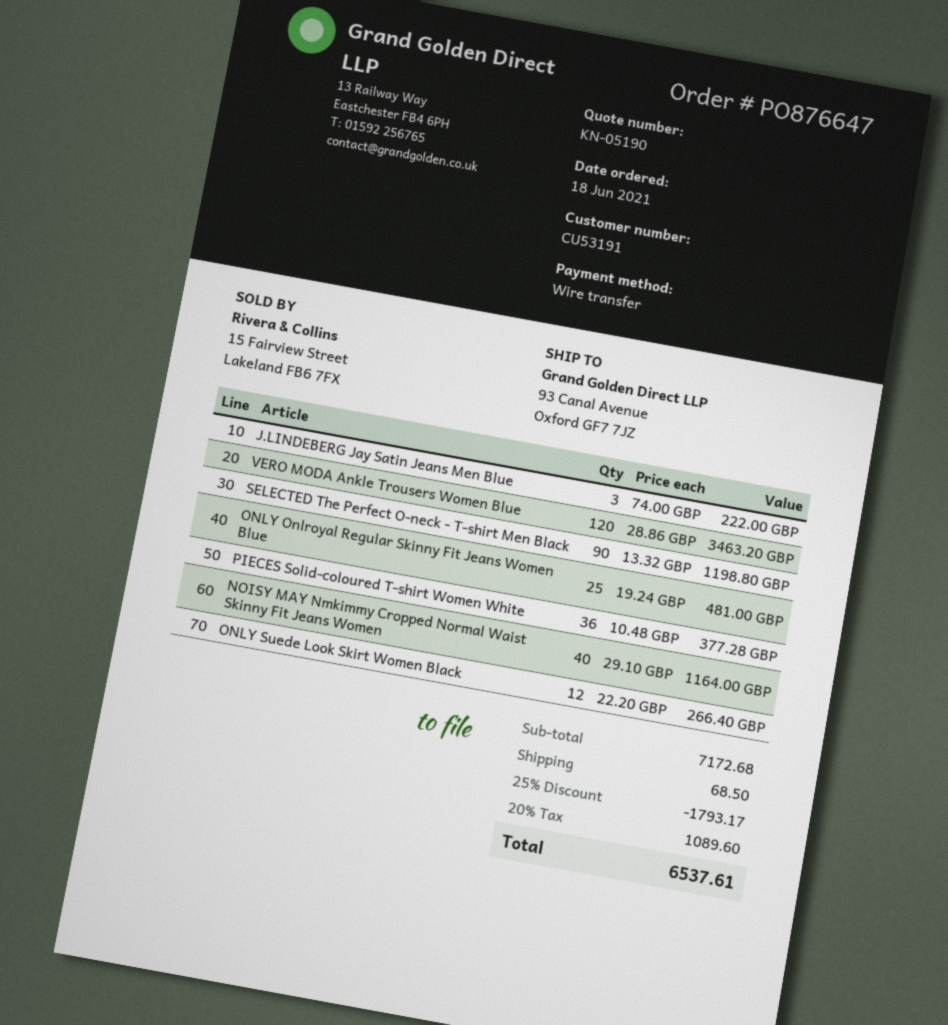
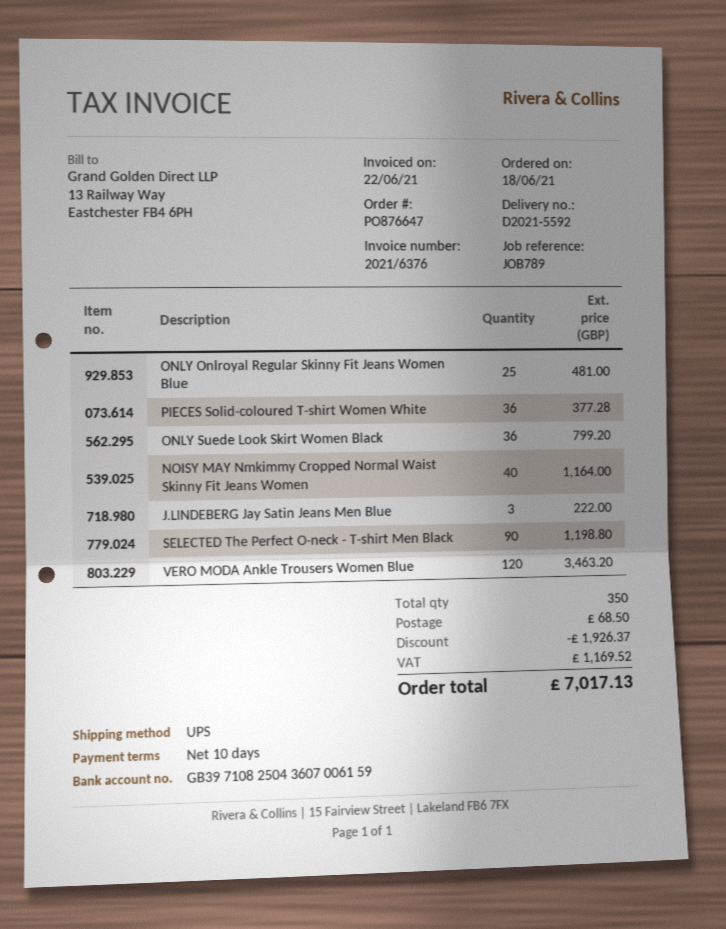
ONLY Suede Look Skirt Women Black: 12 for 266.40 -> 36 for 799.20
discount: 1793.17 -> 1926.37
tax: 1089.60 -> 1169.52
total: 6537.61 -> 7017.13

